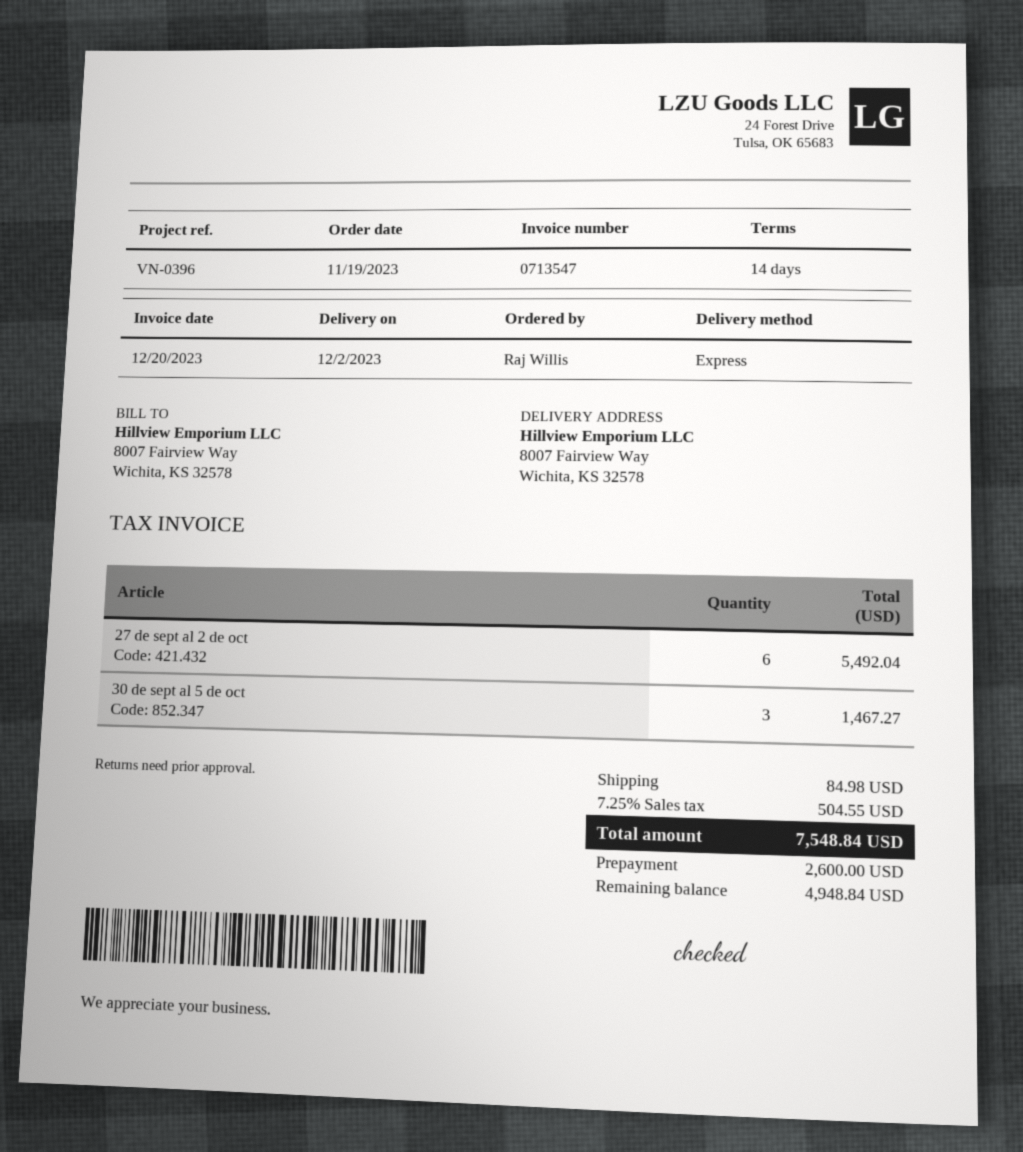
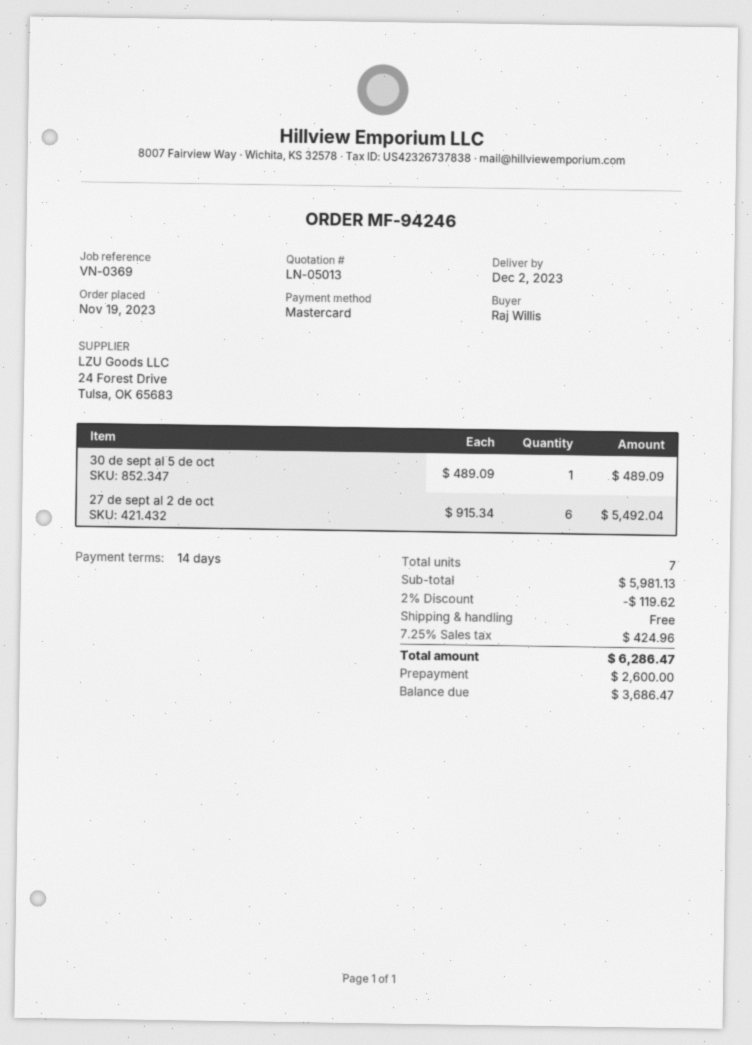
reference: VN-0396 -> VN-0369
30 de sept al 5 de oct: 3 for 1467.27 -> 1 for 489.09
discount: none -> 2% = 119.62
shipping: 84.98 -> 0.00
tax: 7.25% = 504.55 -> 7.25% = 424.96
total: 7548.84 -> 6286.47
balance: 4948.84 -> 3686.47

